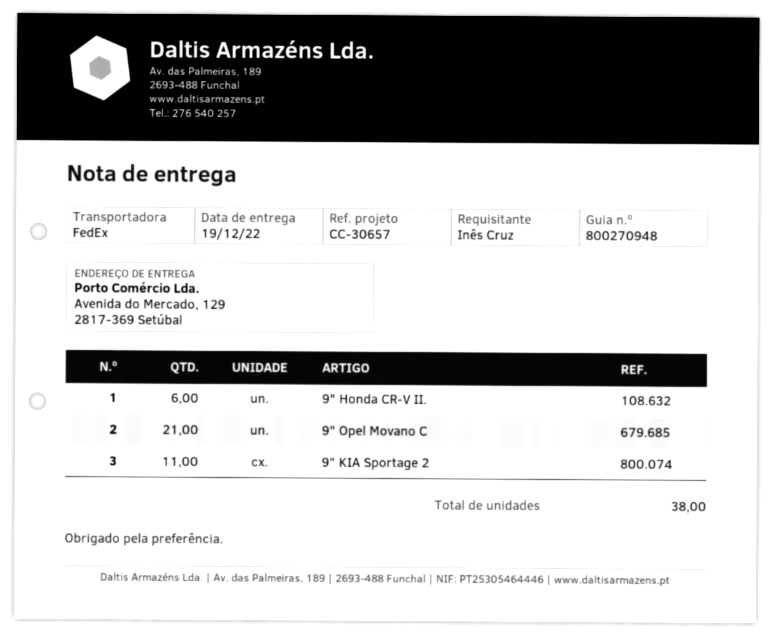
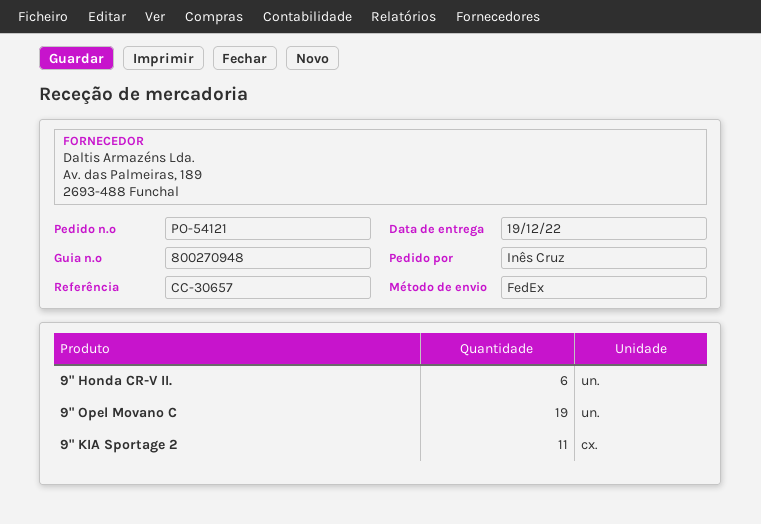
9" Opel Movano C: 21 -> 19

